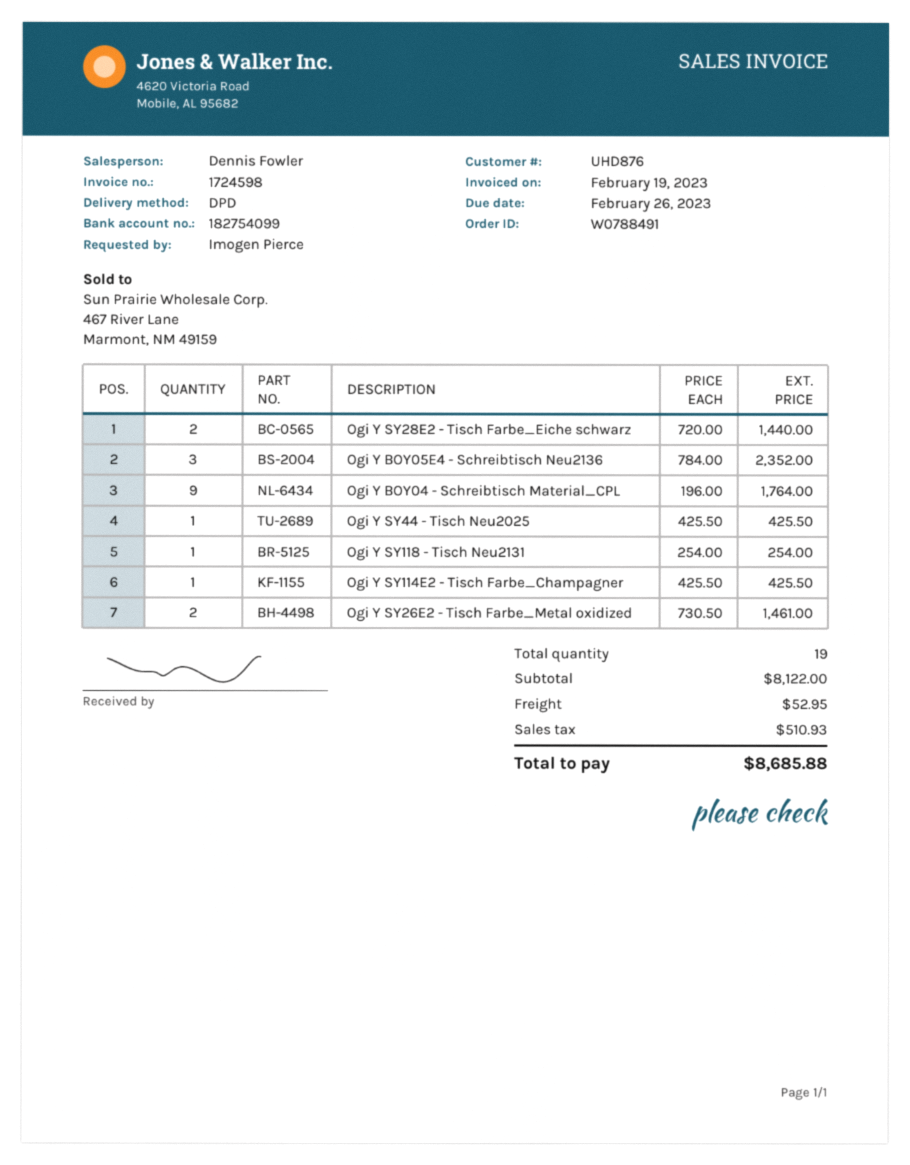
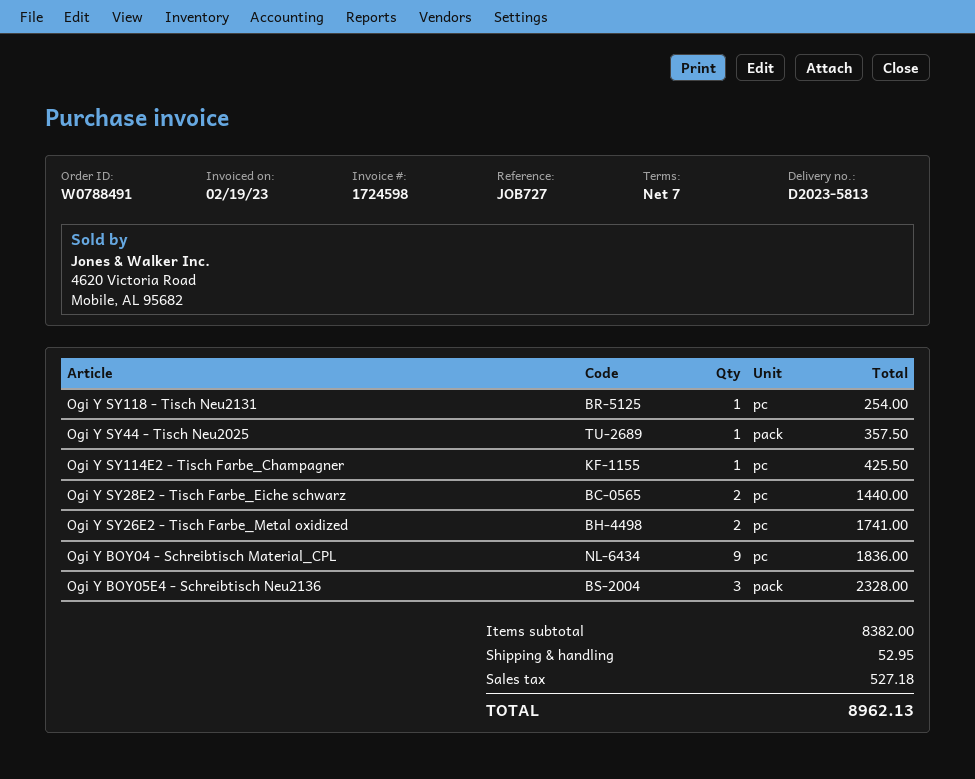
Ogi Y BOY05E4 - Schreibtisch Neu2136: 3 for 2352.00 -> 3 for 2328.00
Ogi Y BOY04 - Schreibtisch Material_CPL: 9 for 1764.00 -> 9 for 1836.00
Ogi Y SY44 - Tisch Neu2025: 1 for 425.50 -> 1 for 357.50
Ogi Y SY26E2 - Tisch Farbe_Metal oxidized: 2 for 1461.00 -> 2 for 1741.00
subtotal: 8122.00 -> 8382.00
tax: 510.93 -> 527.18
total: 8685.88 -> 8962.13

